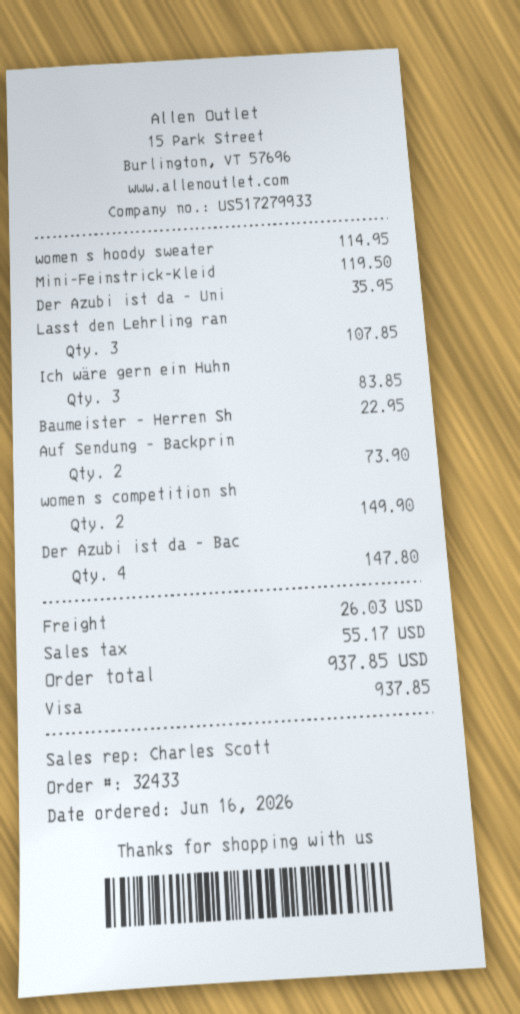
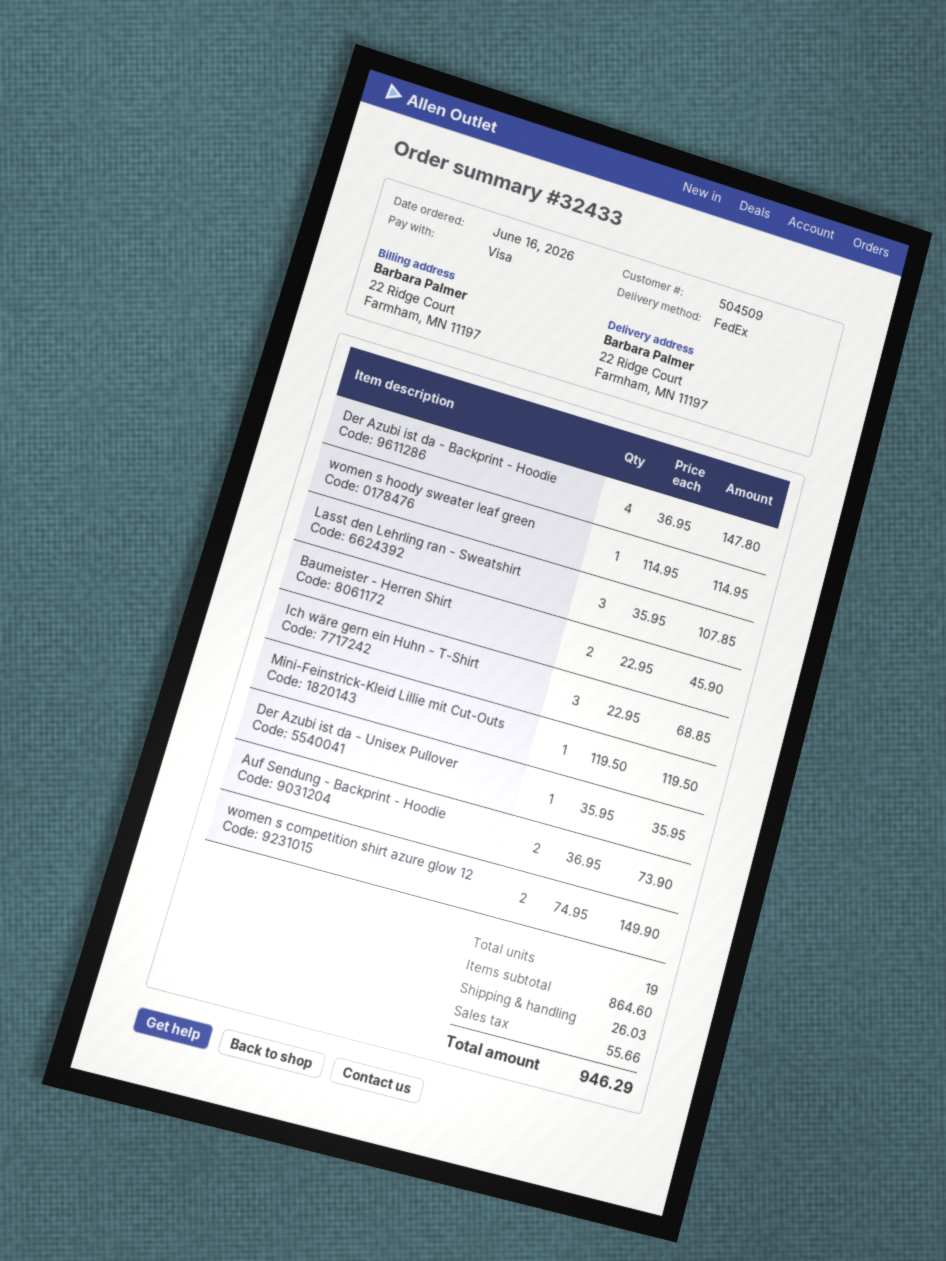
Ich wäre gern ein Huhn: 3 for 83.85 -> 3 for 68.85
Baumeister - Herren Sh: 1 for 22.95 -> 2 for 45.90
tax: 55.17 -> 55.66
total: 937.85 -> 946.29

